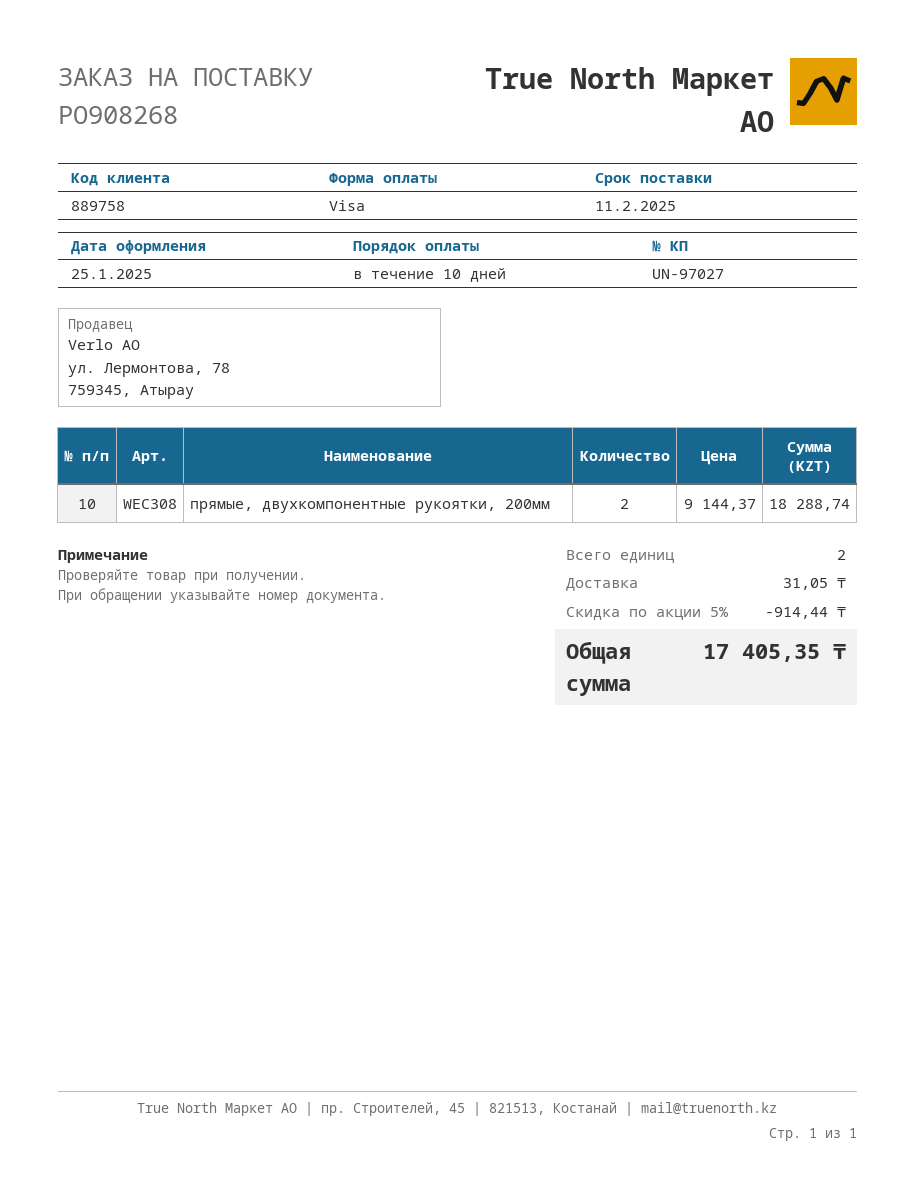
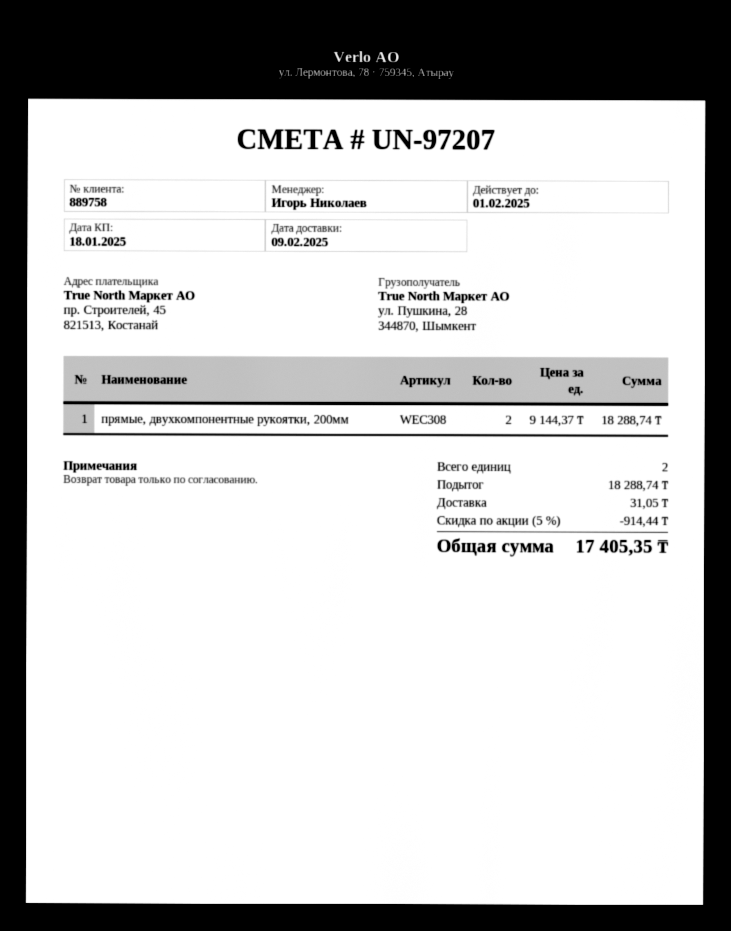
quote number: UN-97027 -> UN-97207
delivery date: 2025-02-11 -> 2025-02-09

